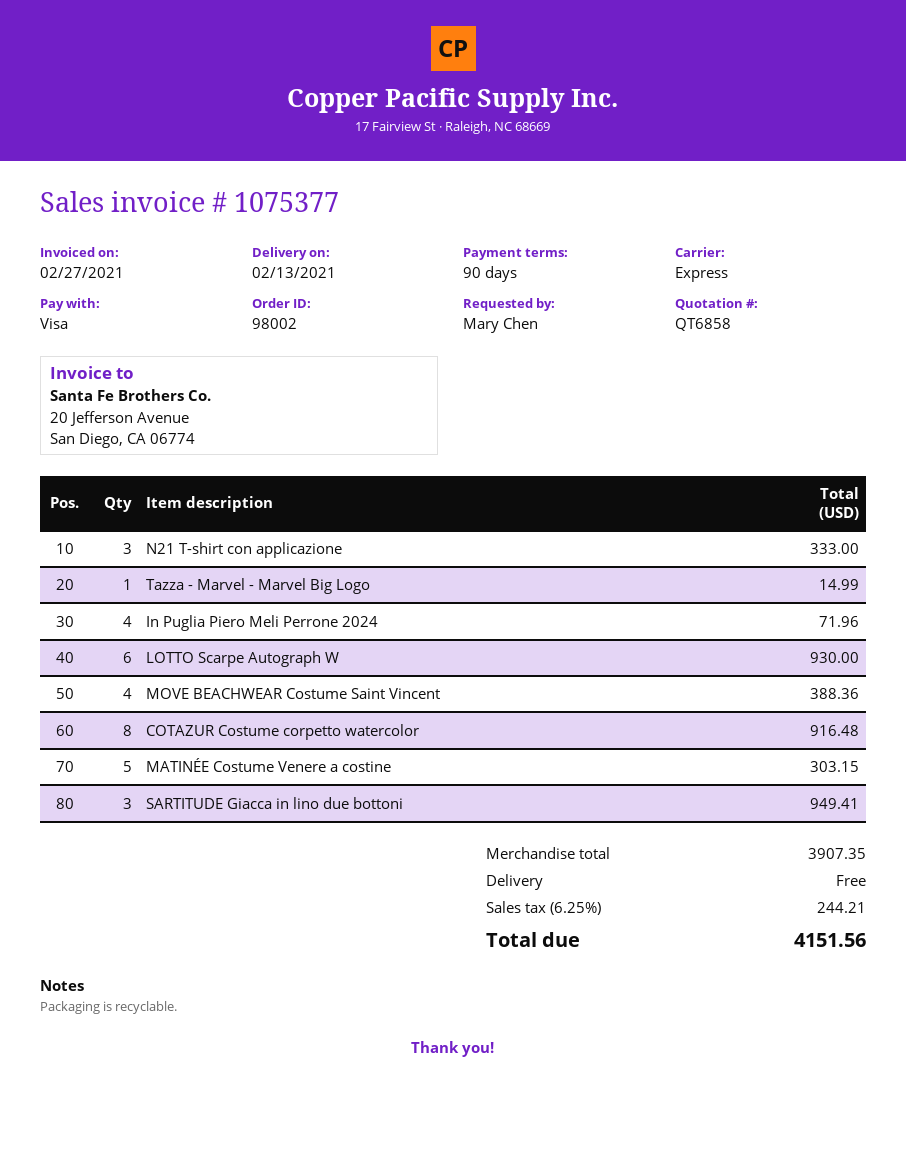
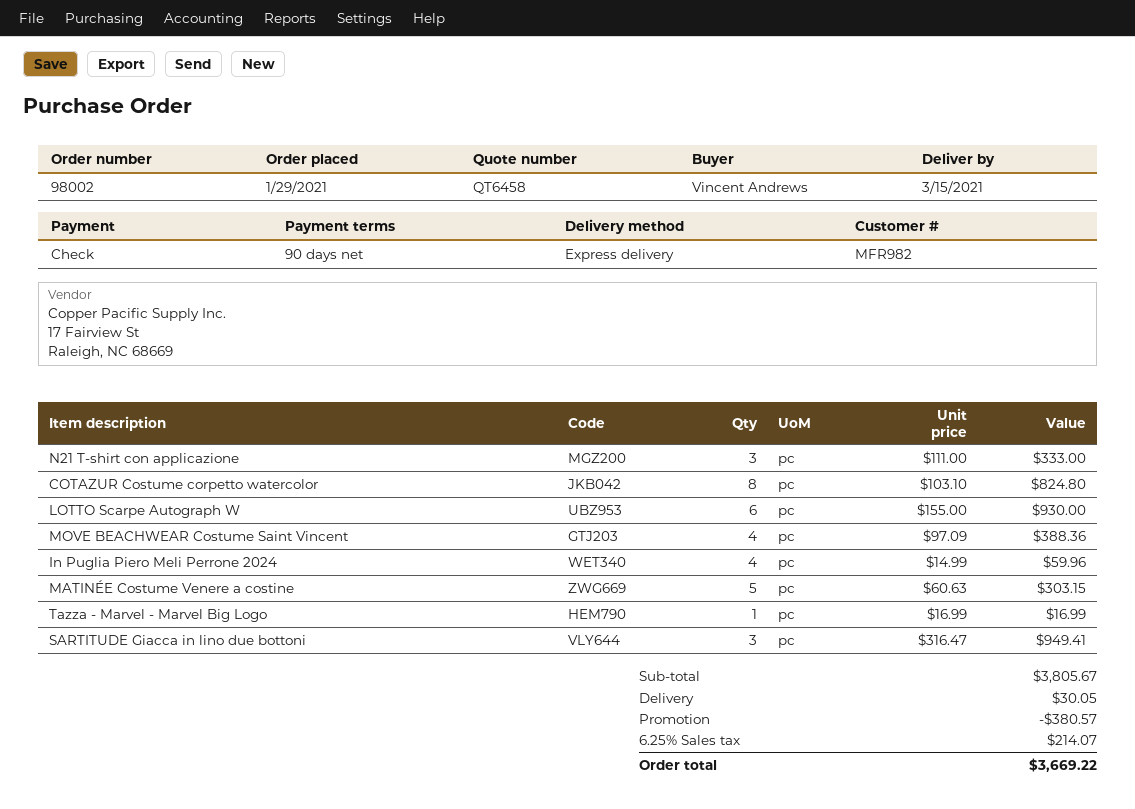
quote number: QT6858 -> QT6458
delivery date: 2021-02-13 -> 2021-03-15
ordered by: Mary Chen -> Vincent Andrews
payment method: Visa -> cheque
Tazza - Marvel - Marvel Big Logo: 1 for 14.99 -> 1 for 16.99
In Puglia Piero Meli Perrone 2024: 4 for 71.96 -> 4 for 59.96
COTAZUR Costume corpetto watercolor: 8 for 916.48 -> 8 for 824.80
subtotal: 3907.35 -> 3805.67
discount: none -> 380.57
shipping: 0.00 -> 30.05
tax: 6.25% = 244.21 -> 6.25% = 214.07
total: 4151.56 -> 3669.22

